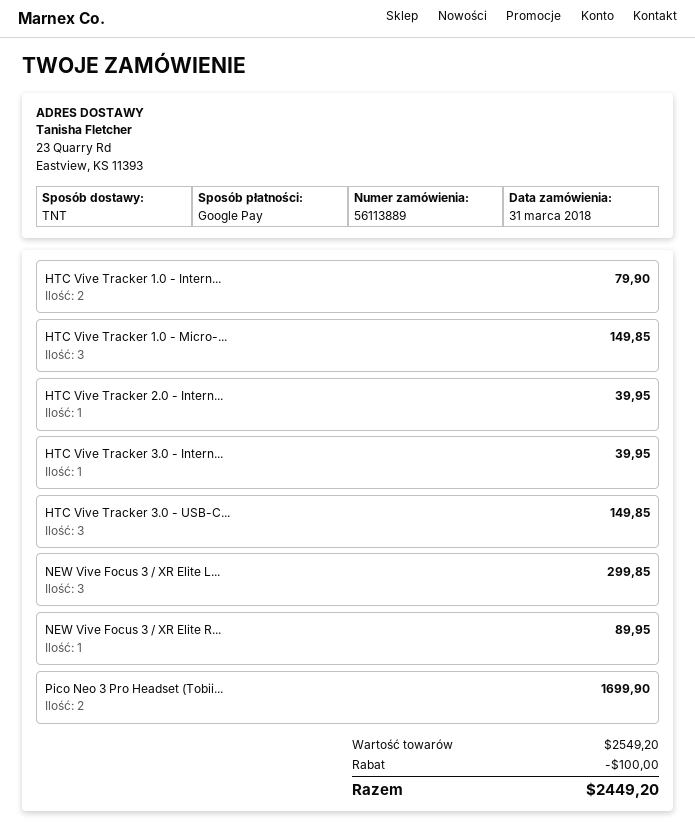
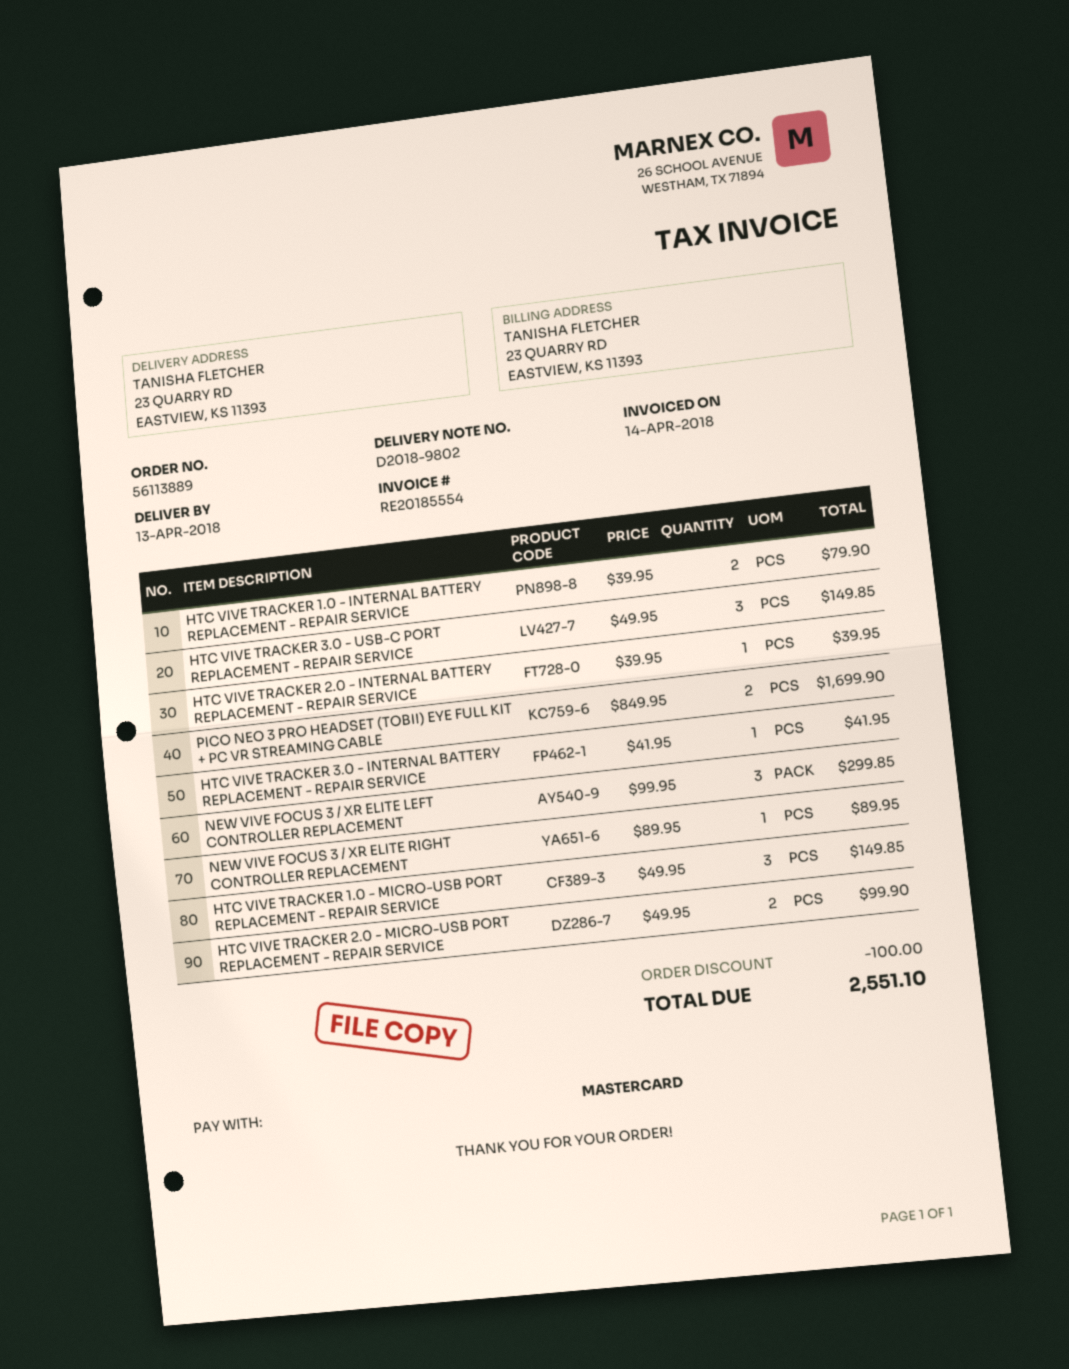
payment method: Google Pay -> Mastercard
HTC Vive Tracker 3.0 - Intern...: 1 for 39.95 -> 1 for 41.95
HTC VIVE TRACKER 2.0 - MICRO-USB PORT REPLACEMENT - REPAIR SERVICE: none -> 2 for 99.90
total: 2449.20 -> 2551.10

